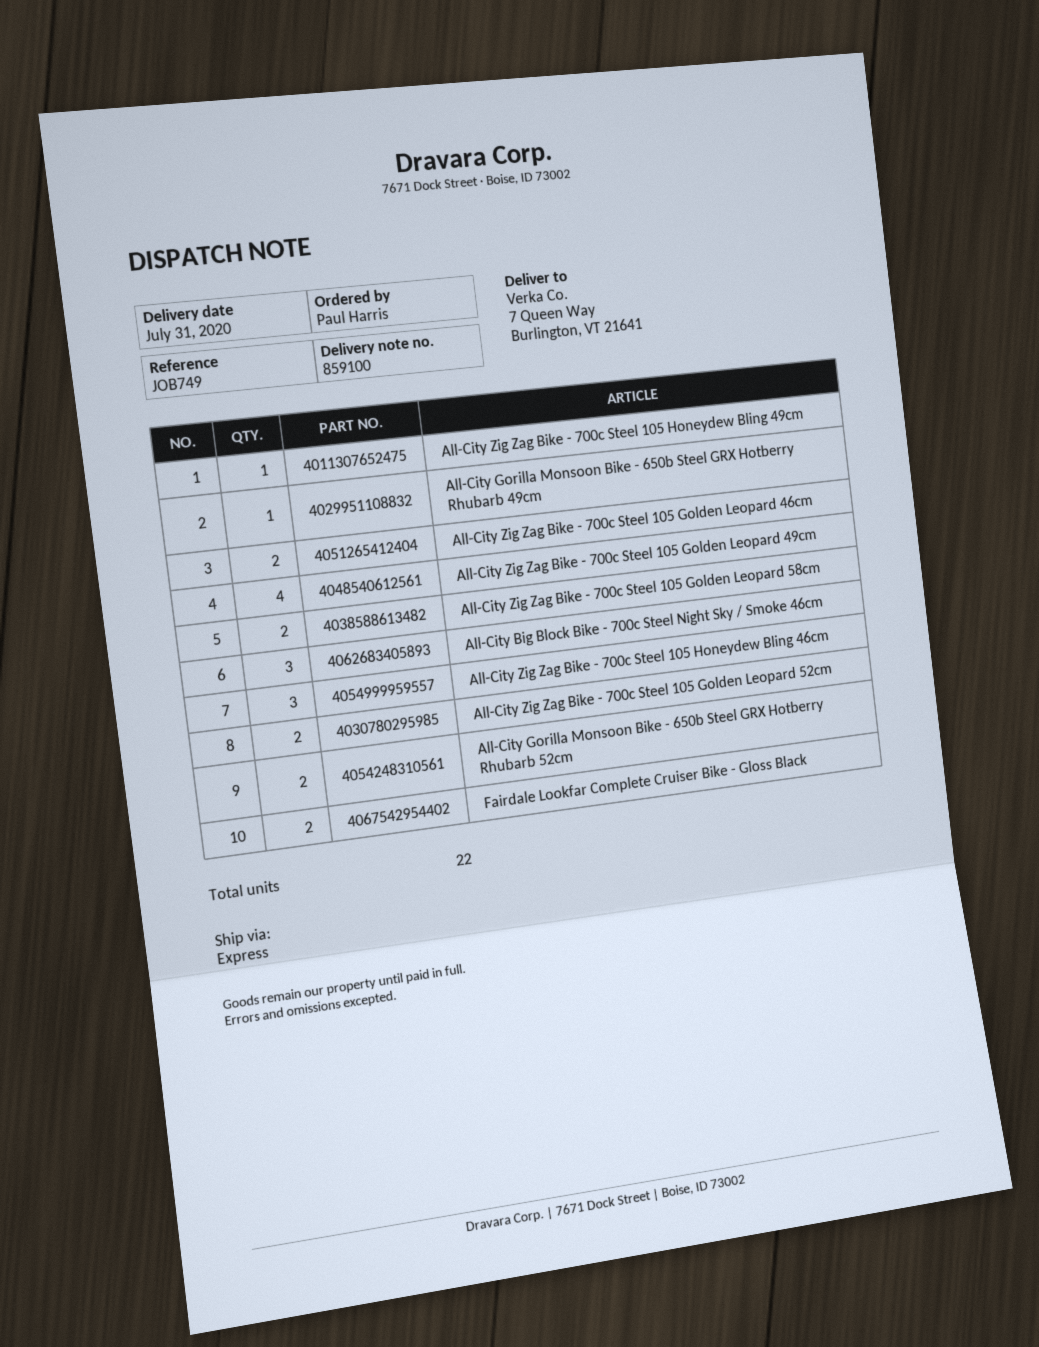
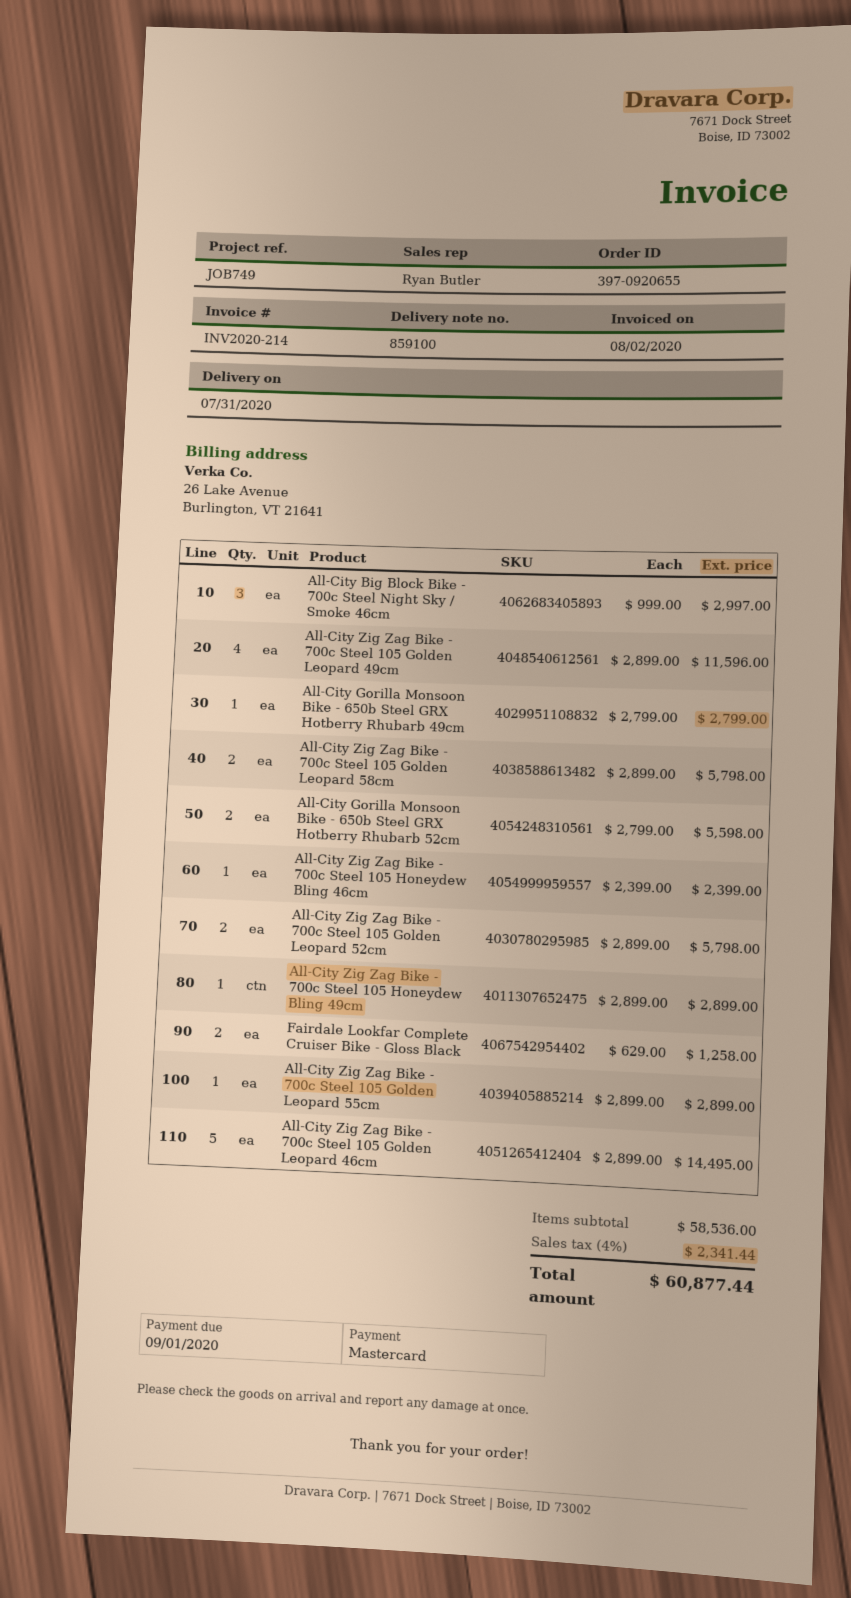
All-City Zig Zag Bike - 700c Steel 105 Golden Leopard 46cm: 2 -> 5
All-City Zig Zag Bike - 700c Steel 105 Honeydew Bling 46cm: 3 -> 1
All-City Zig Zag Bike - 700c Steel 105 Golden Leopard 55cm: none -> 1

